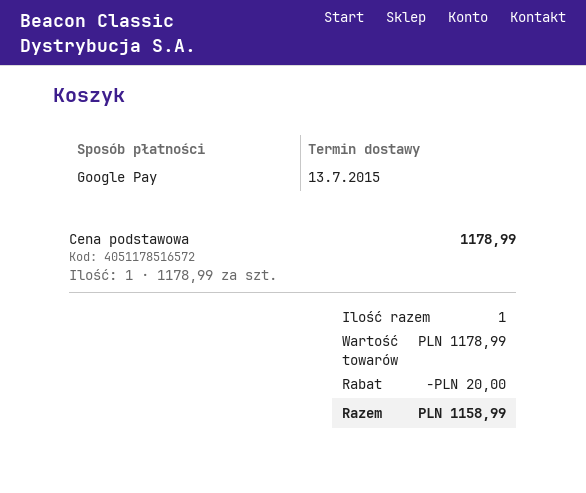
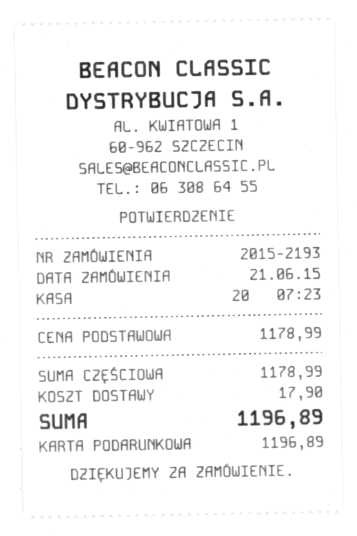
payment method: Google Pay -> gift card
discount: 20.00 -> none
shipping: none -> 17.90
total: 1158.99 -> 1196.89

